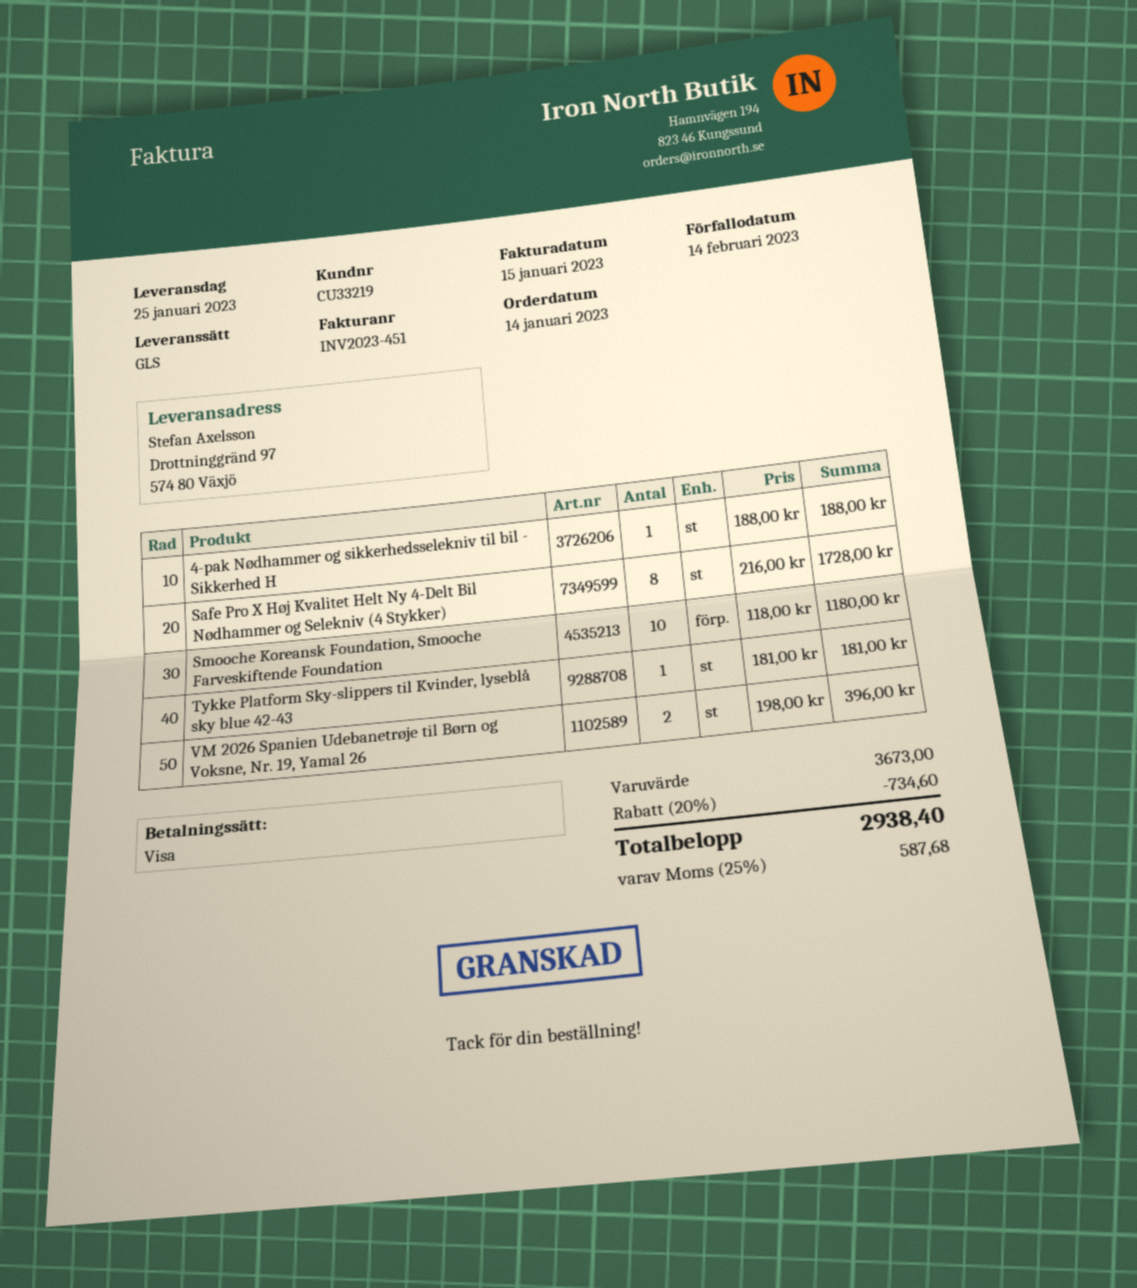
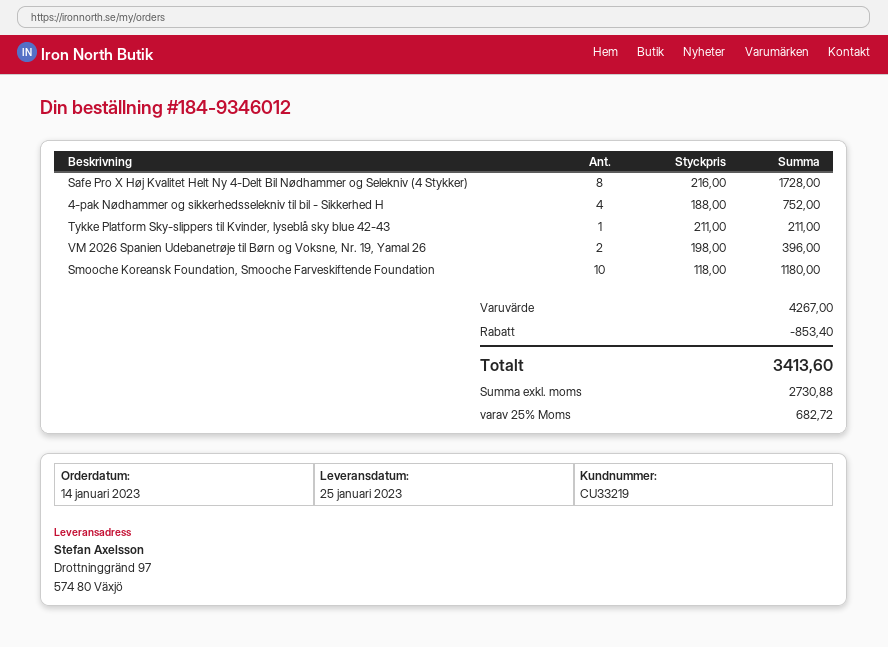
4-pak Nødhammer og sikkerhedsselekniv til bil - Sikkerhed H: 1 x 188.00 = 188.00 -> 4 x 188.00 = 752.00
Tykke Platform Sky-slippers til Kvinder, lyseblå sky blue 42-43: 1 x 181.00 = 181.00 -> 1 x 211.00 = 211.00
subtotal: 3673.00 -> 4267.00
discount: 734.60 -> 853.40
tax: 25% = 587.68 -> 25% = 682.72
total: 2938.40 -> 3413.60

